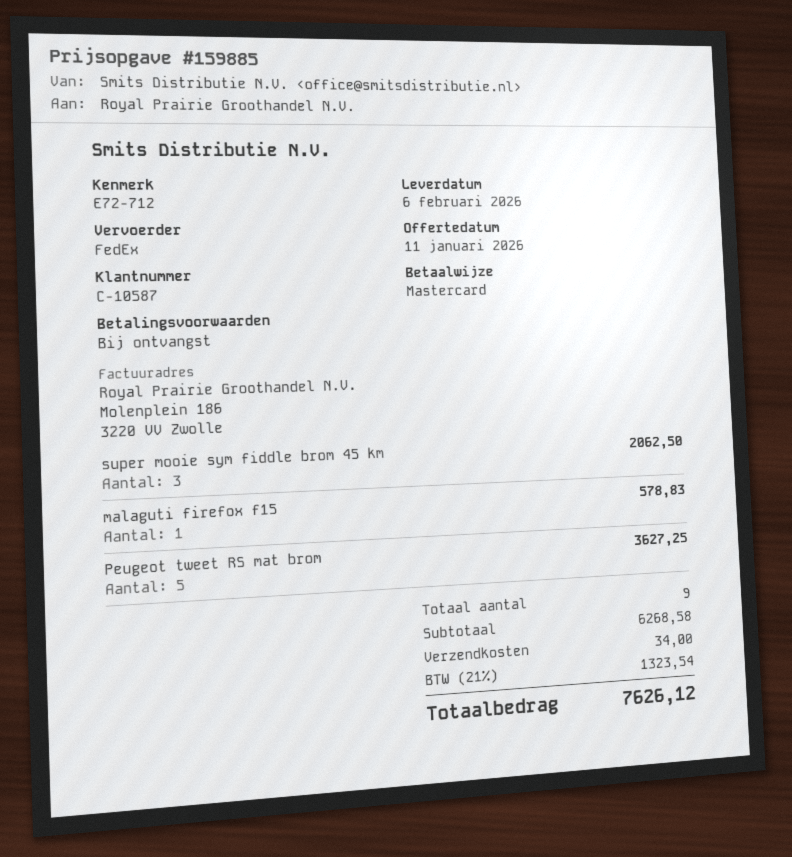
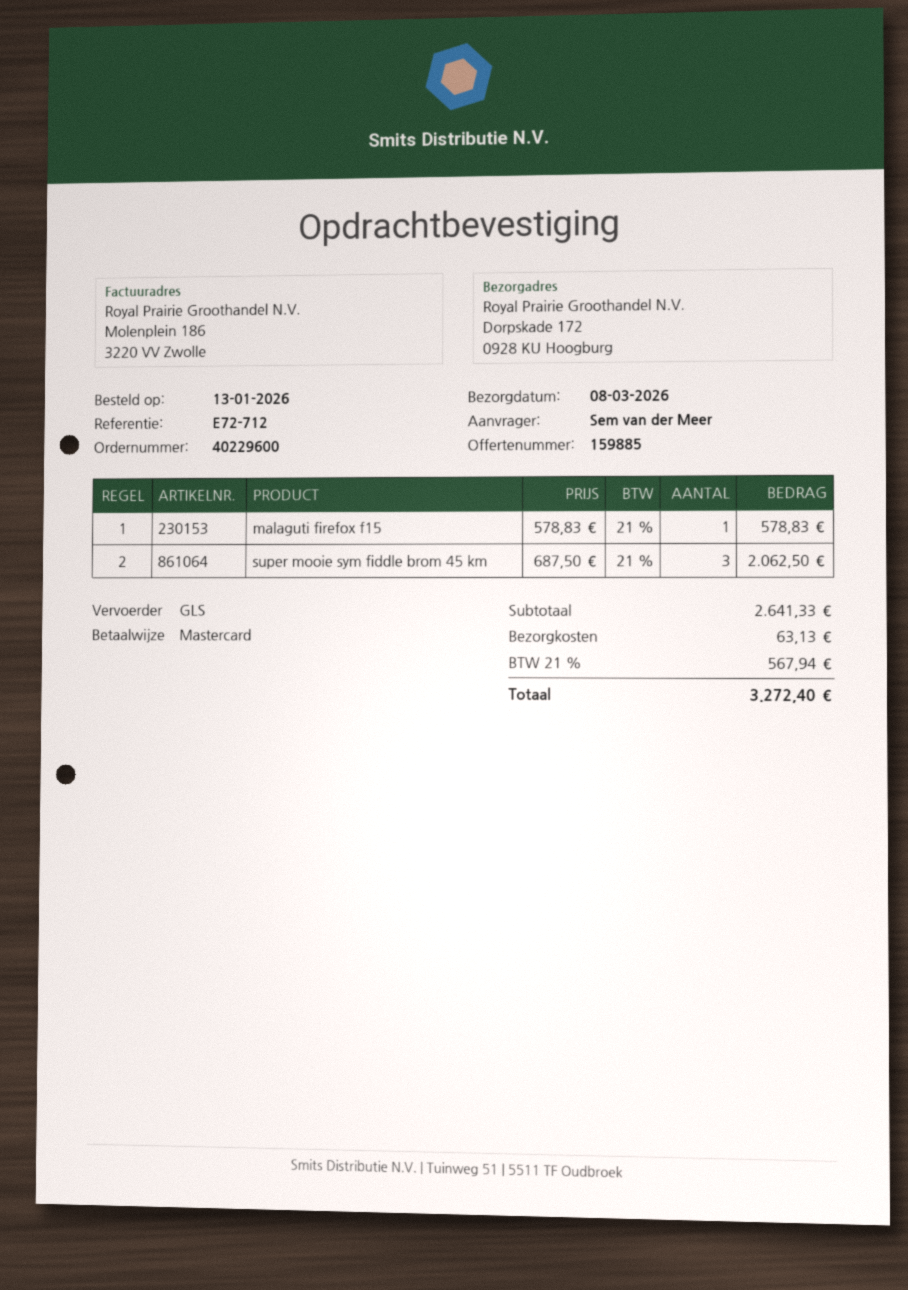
delivery date: 2026-02-06 -> 2026-03-08
shipping method: FedEx -> GLS
Peugeot tweet RS mat brom: 5 for 3627.25 -> none
subtotal: 6268.58 -> 2641.33
shipping: 34.00 -> 63.13
tax: 21% = 1323.54 -> 21% = 567.94
total: 7626.12 -> 3272.40

